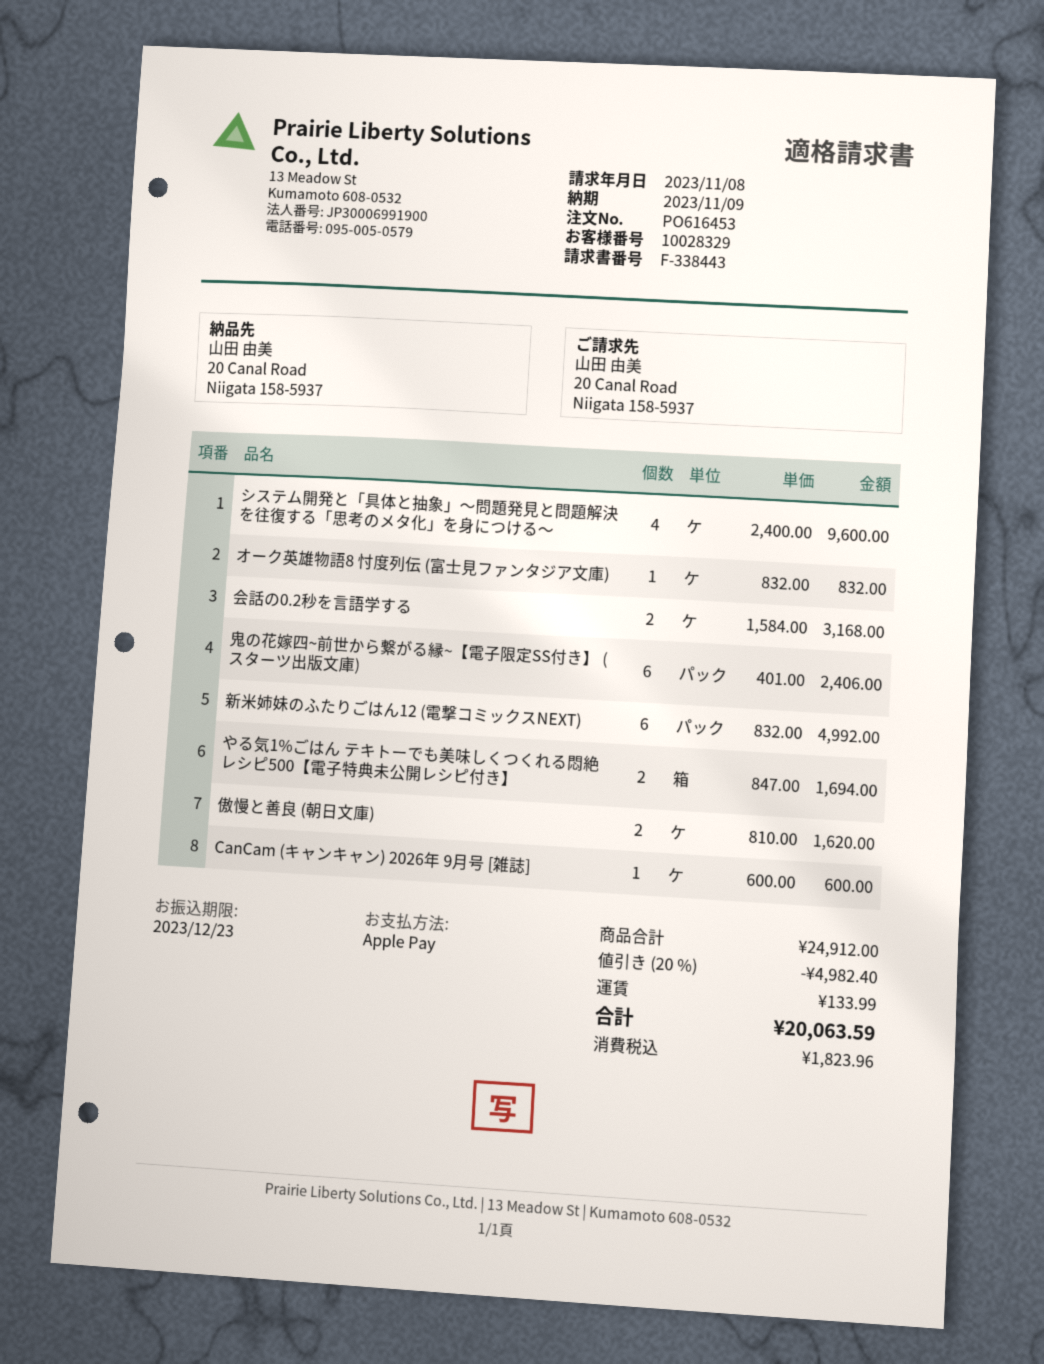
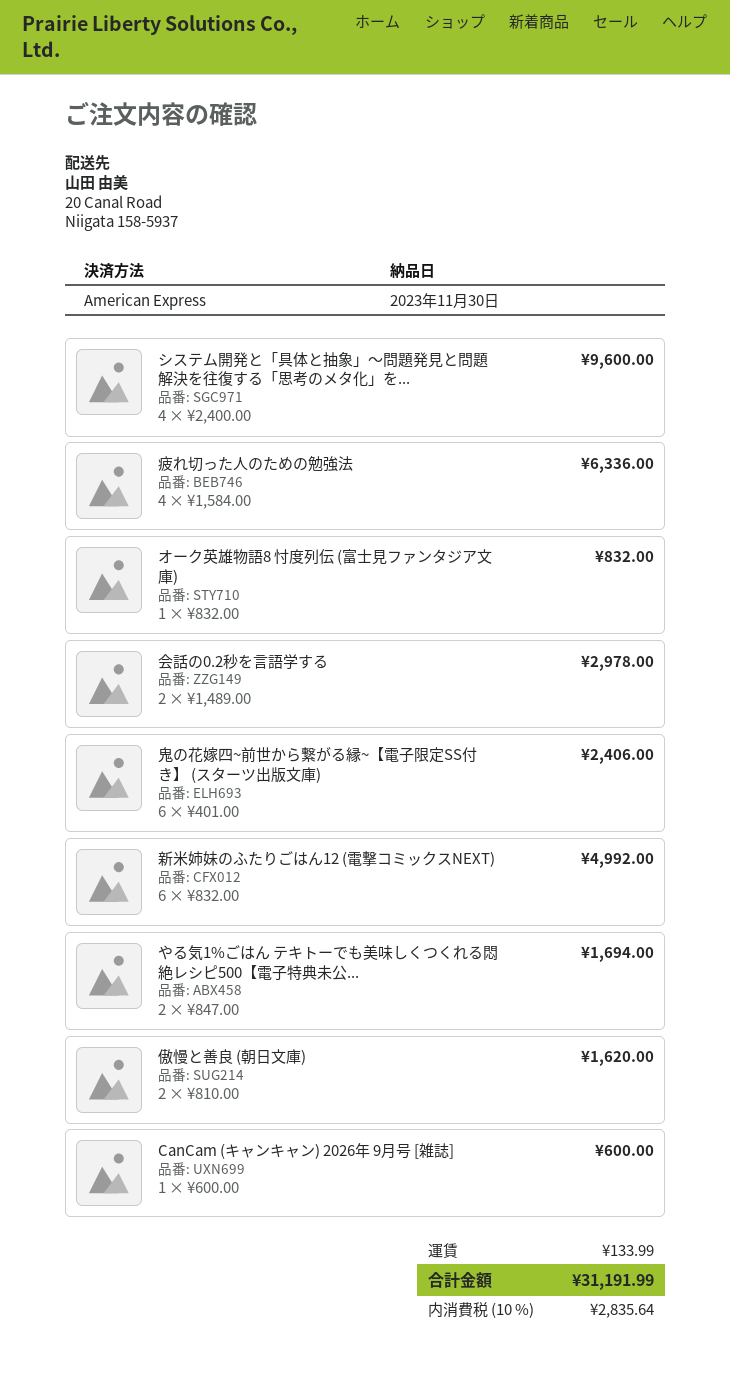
delivery date: 2023-11-09 -> 2023-11-30
payment method: Apple Pay -> American Express
会話の0.2秒を言語学する: 2 x 1584.00 = 3168.00 -> 2 x 1489.00 = 2978.00
疲れ切った人のための勉強法: none -> 4 x 1584.00 = 6336.00
discount: 20% = 4982.40 -> none
tax: 1823.96 -> 2835.64
total: 20063.59 -> 31191.99

